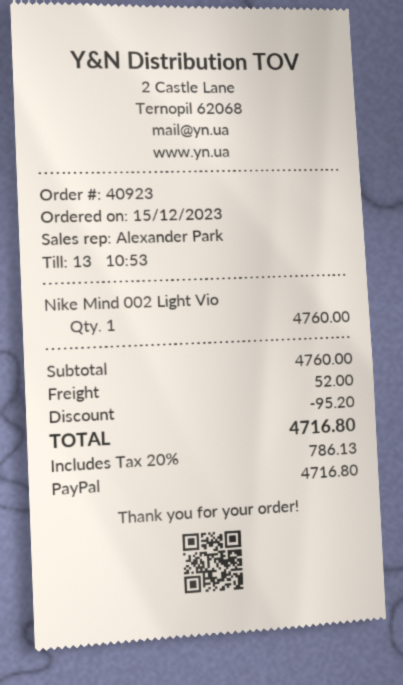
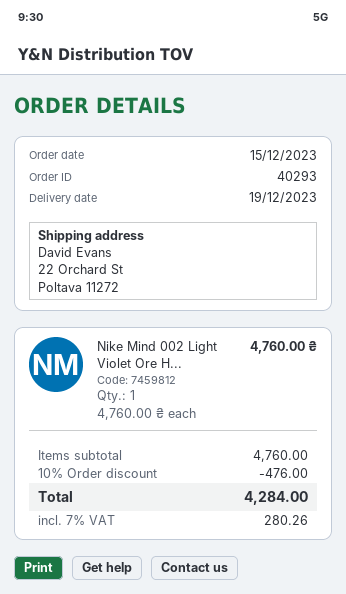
order number: 40923 -> 40293
discount: 95.20 -> 476.00
shipping: 52.00 -> none
tax: 20% = 786.13 -> 7% = 280.26
total: 4716.80 -> 4284.00

